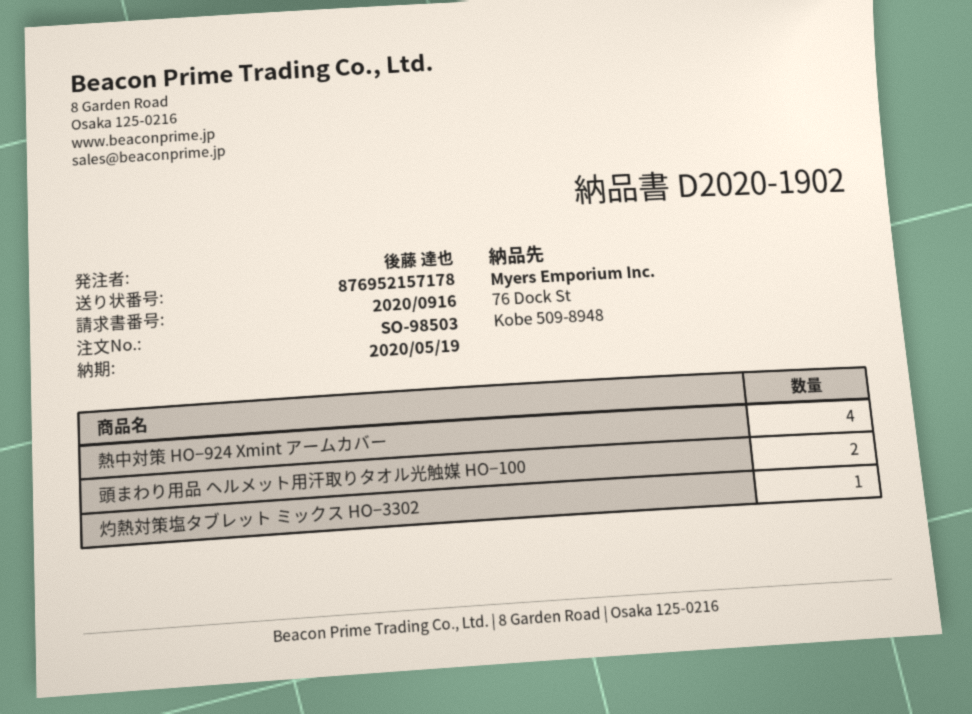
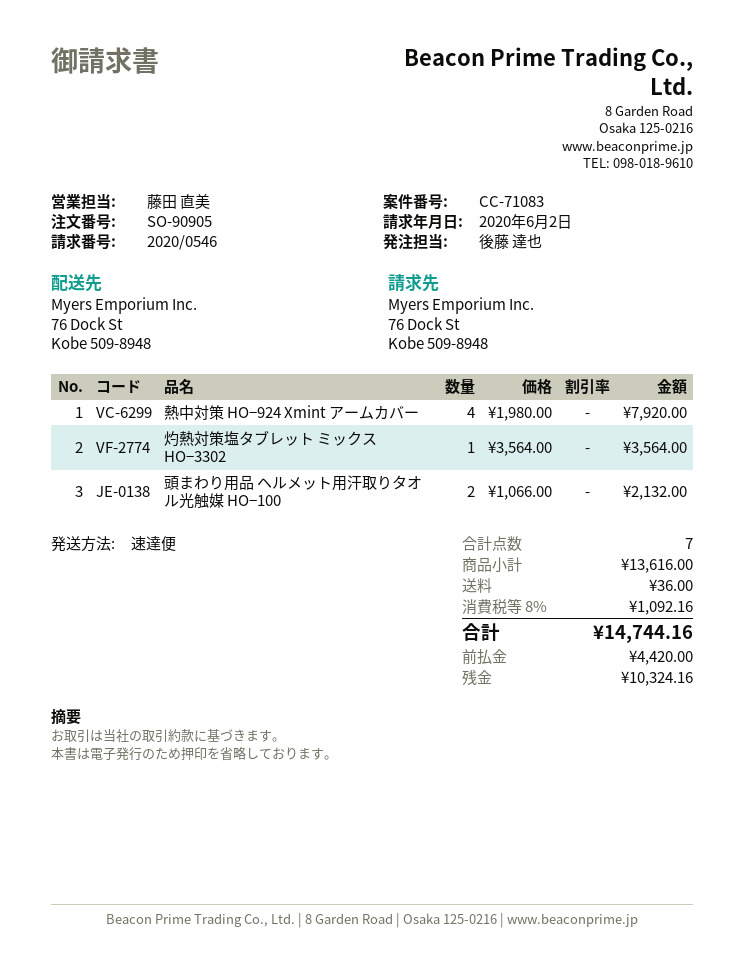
order number: SO-98503 -> SO-90905
invoice number: 2020/0916 -> 2020/0546

